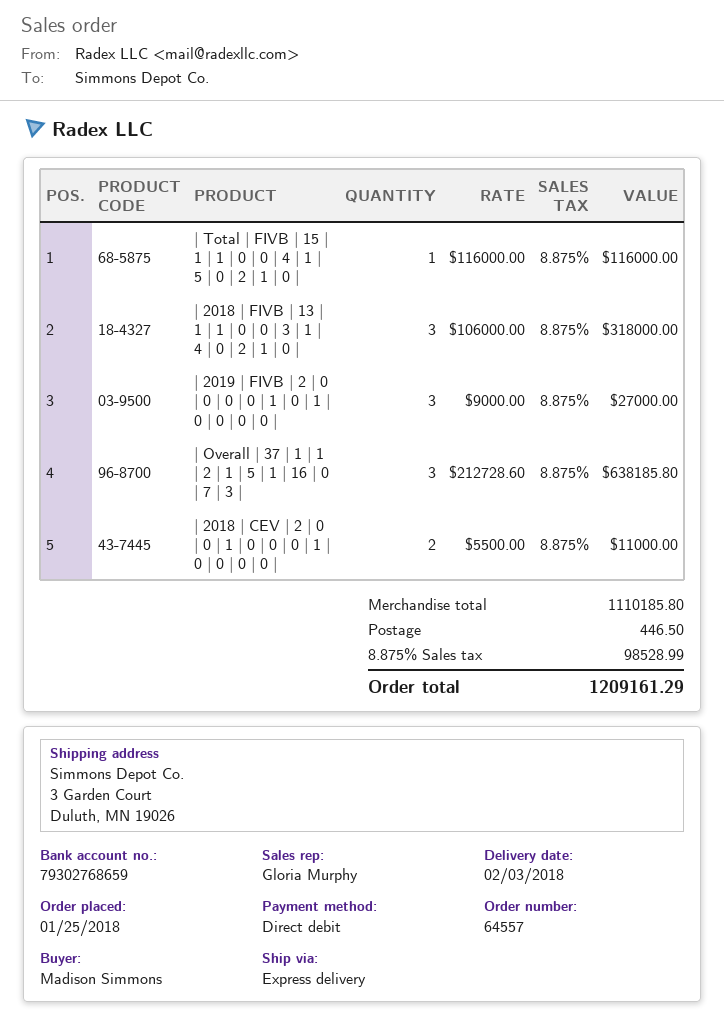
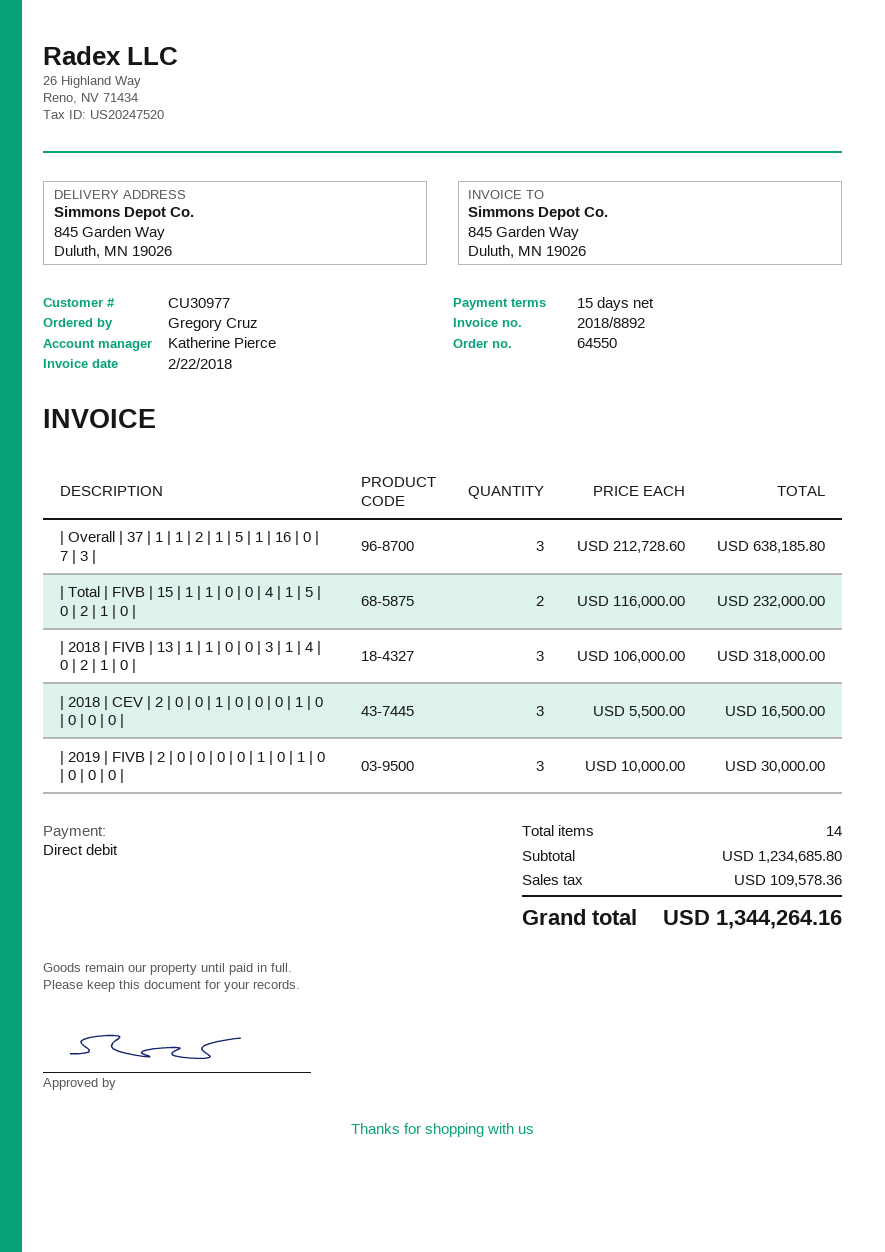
order number: 64557 -> 64550
ordered by: Madison Simmons -> Gregory Cruz
sales rep: Gloria Murphy -> Katherine Pierce
ship to: 3 Garden Court, Duluth, MN 19026 -> 845 Garden Way, Duluth, MN 19026
| Total | FIVB | 15 | 1 | 1 | 0 | 0 | 4 | 1 | 5 | 0 | 2 | 1 | 0 |: 1 x 116000.00 = 116000.00 -> 2 x 116000.00 = 232000.00
| 2019 | FIVB | 2 | 0 | 0 | 0 | 0 | 1 | 0 | 1 | 0 | 0 | 0 | 0 |: 3 x 9000.00 = 27000.00 -> 3 x 10000.00 = 30000.00
| 2018 | CEV | 2 | 0 | 0 | 1 | 0 | 0 | 0 | 1 | 0 | 0 | 0 | 0 |: 2 x 5500.00 = 11000.00 -> 3 x 5500.00 = 16500.00
subtotal: 1110185.80 -> 1234685.80
shipping: 446.50 -> none
tax: 98528.99 -> 109578.36
total: 1209161.29 -> 1344264.16

